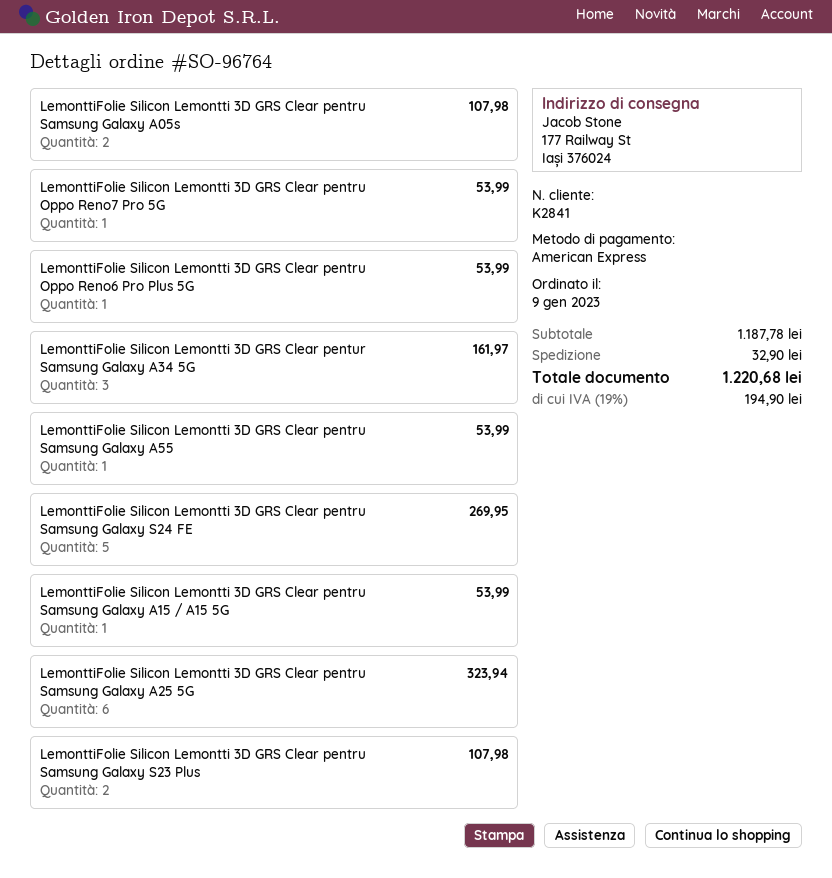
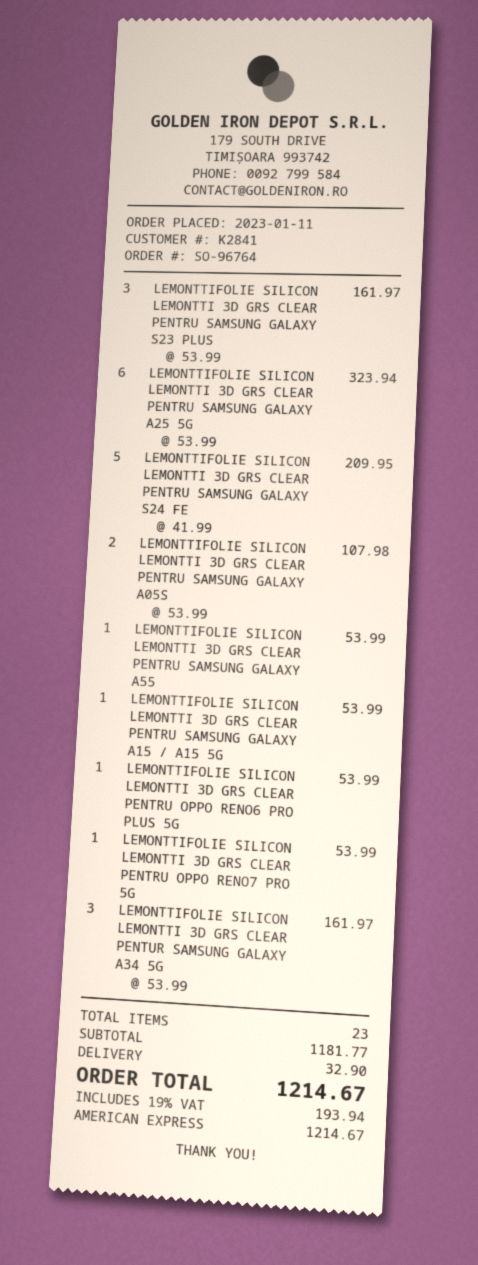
order date: 2023-01-09 -> 2023-01-11
LemonttiFolie Silicon Lemontti 3D GRS Clear pentru Samsung Galaxy S24 FE: 5 for 269.95 -> 5 for 209.95
LemonttiFolie Silicon Lemontti 3D GRS Clear pentru Samsung Galaxy S23 Plus: 2 for 107.98 -> 3 for 161.97
subtotal: 1187.78 -> 1181.77
tax: 19% = 194.90 -> 19% = 193.94
total: 1220.68 -> 1214.67

